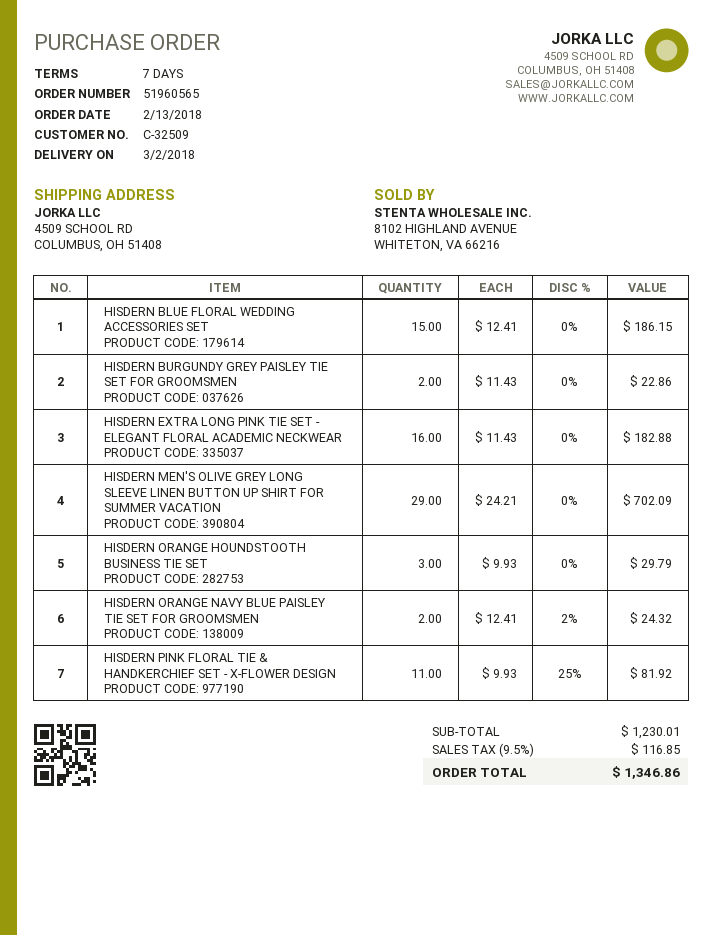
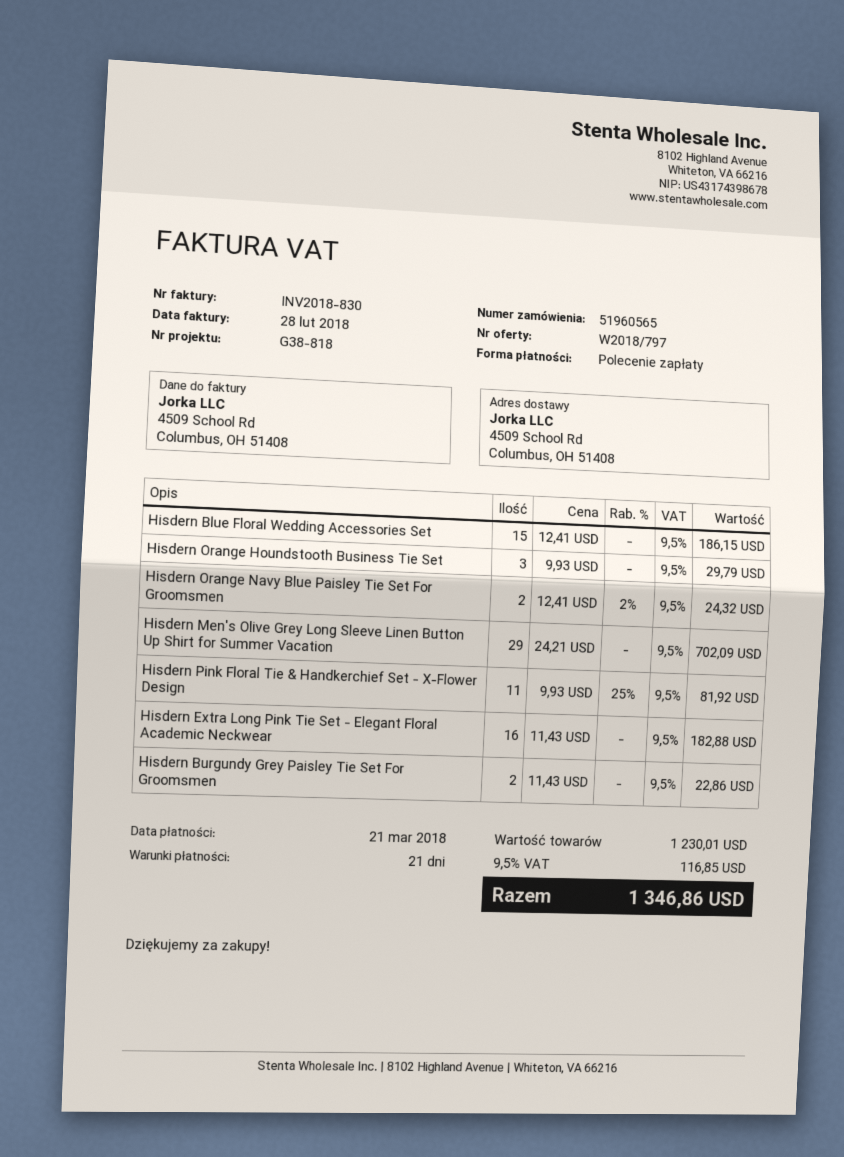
payment terms: 7 days -> 21 days

